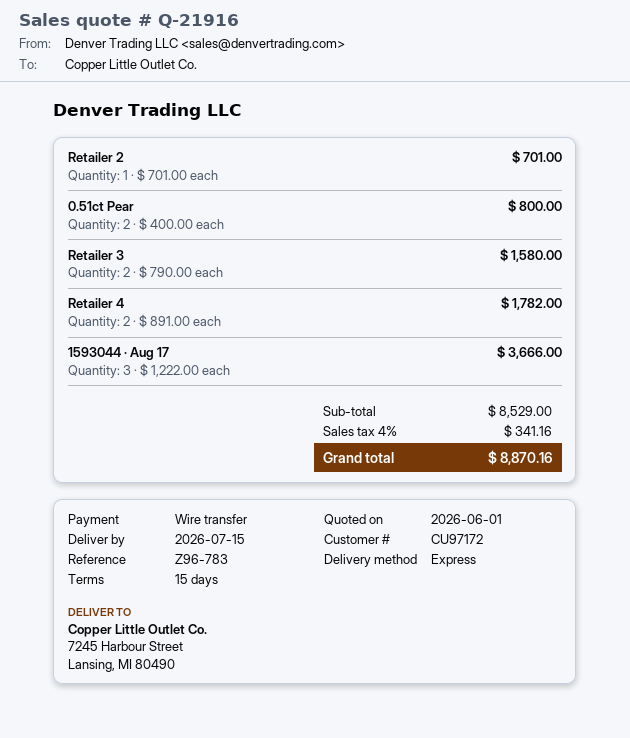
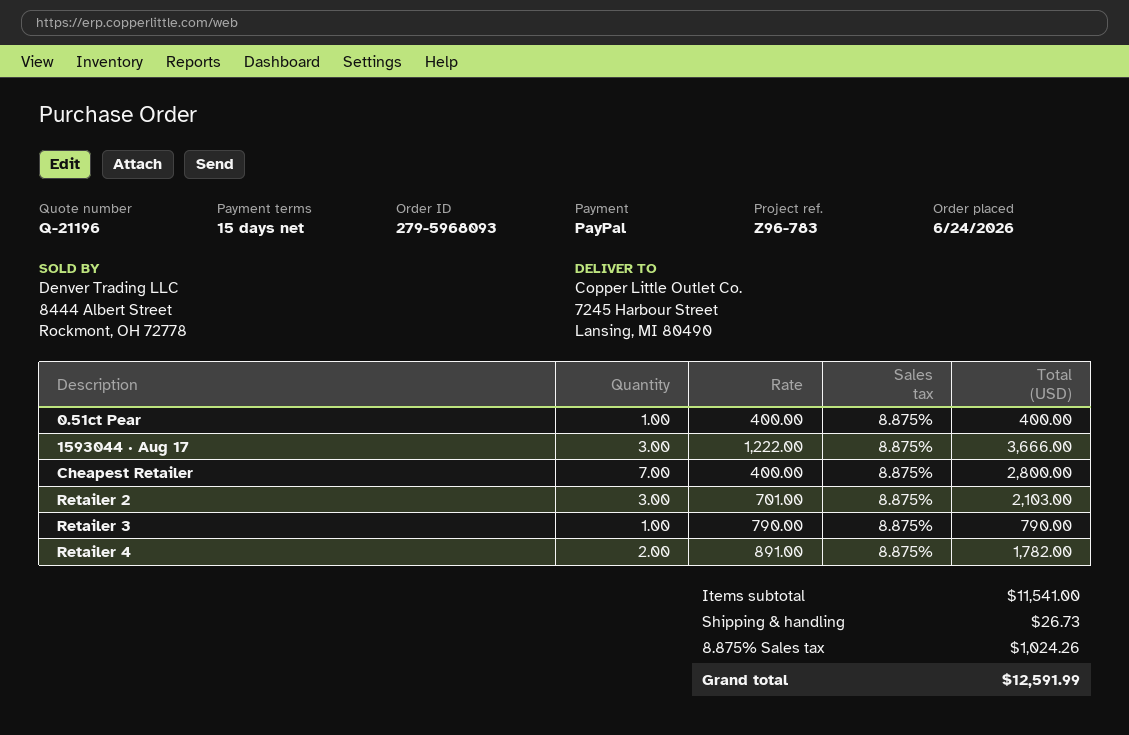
quote number: Q-21916 -> Q-21196
payment method: bank transfer -> PayPal
Retailer 2: 1 x 701.00 = 701.00 -> 3 x 701.00 = 2103.00
0.51ct Pear: 2 x 400.00 = 800.00 -> 1 x 400.00 = 400.00
Retailer 3: 2 x 790.00 = 1580.00 -> 1 x 790.00 = 790.00
Cheapest Retailer: none -> 7 x 400.00 = 2800.00
subtotal: 8529.00 -> 11541.00
shipping: none -> 26.73
tax: 4% = 341.16 -> 8.875% = 1024.26
total: 8870.16 -> 12591.99

